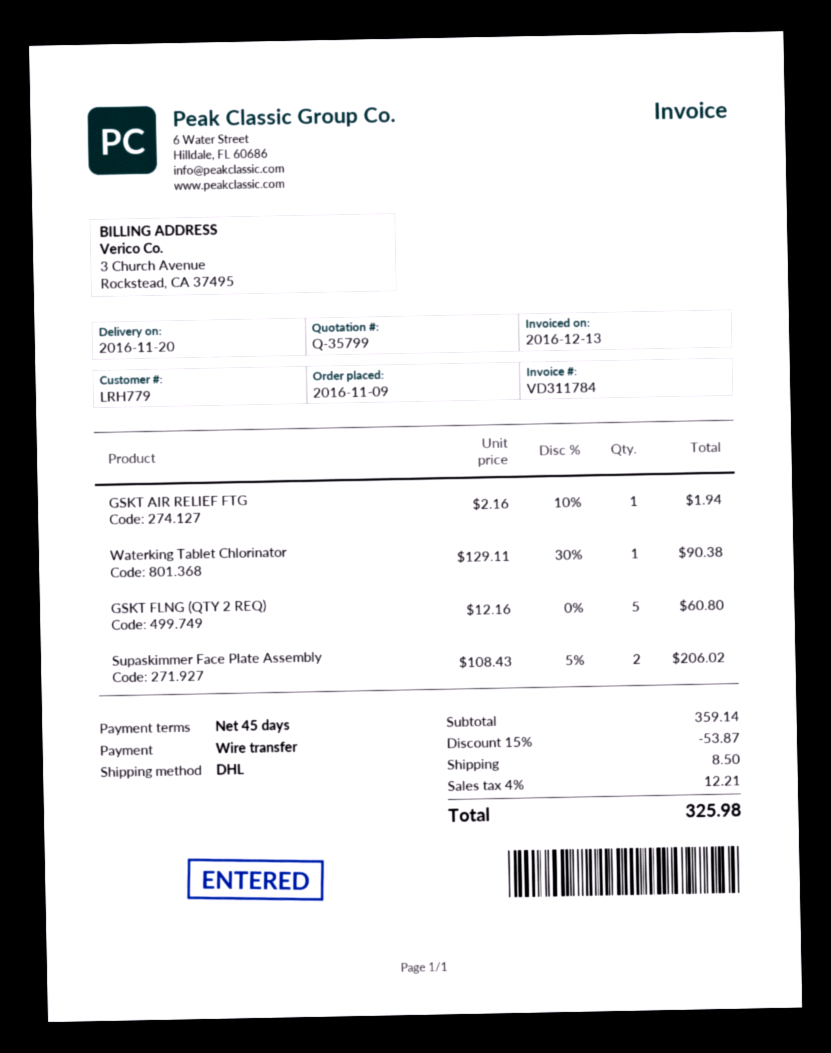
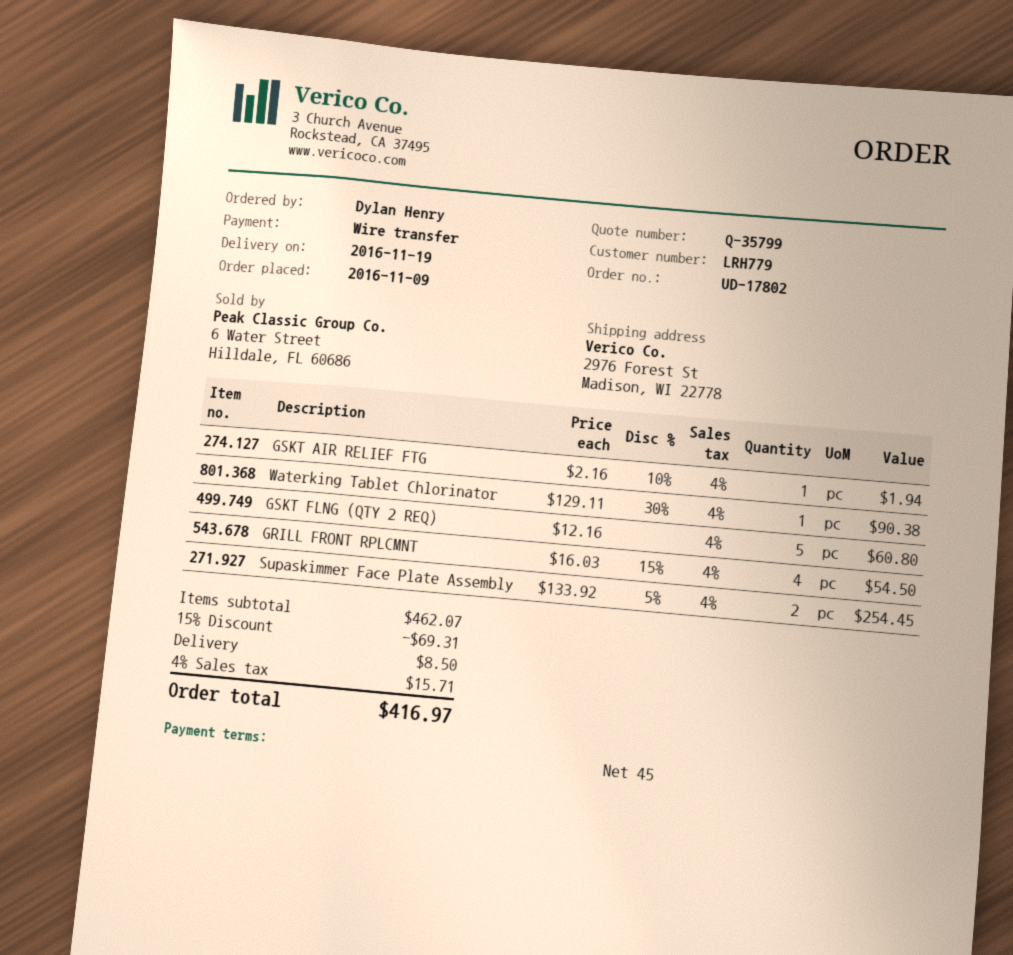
delivery date: 2016-11-20 -> 2016-11-19
Supaskimmer Face Plate Assembly: 2 x 108.43 - 5% = 206.02 -> 2 x 133.92 - 5% = 254.45
GRILL FRONT RPLCMNT: none -> 4 x 16.03 - 15% = 54.50
subtotal: 359.14 -> 462.07
discount: 15% = 53.87 -> 15% = 69.31
tax: 4% = 12.21 -> 4% = 15.71
total: 325.98 -> 416.97

